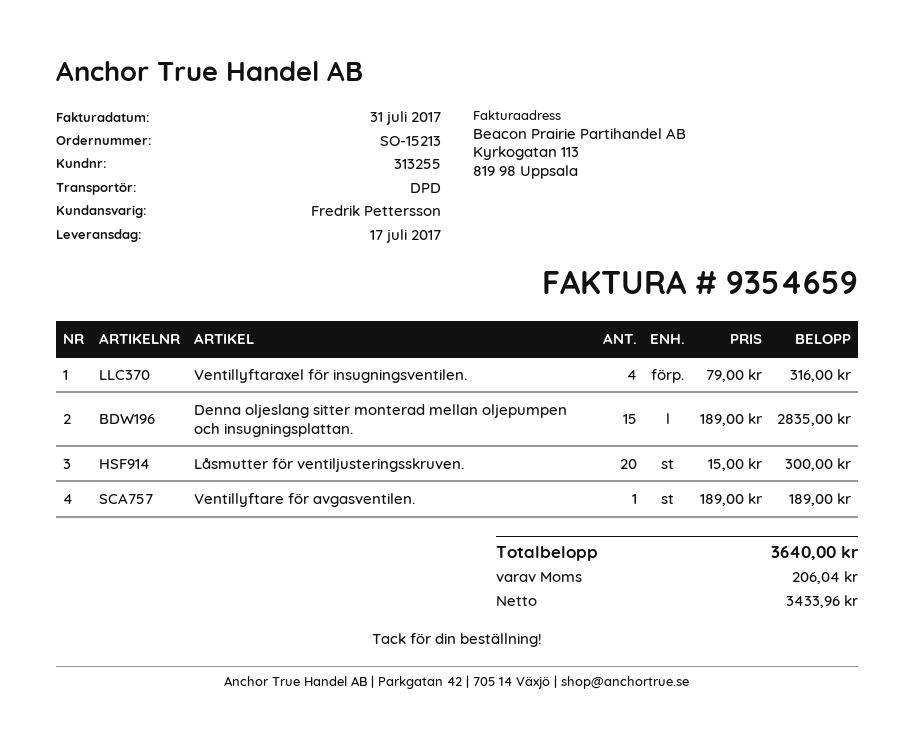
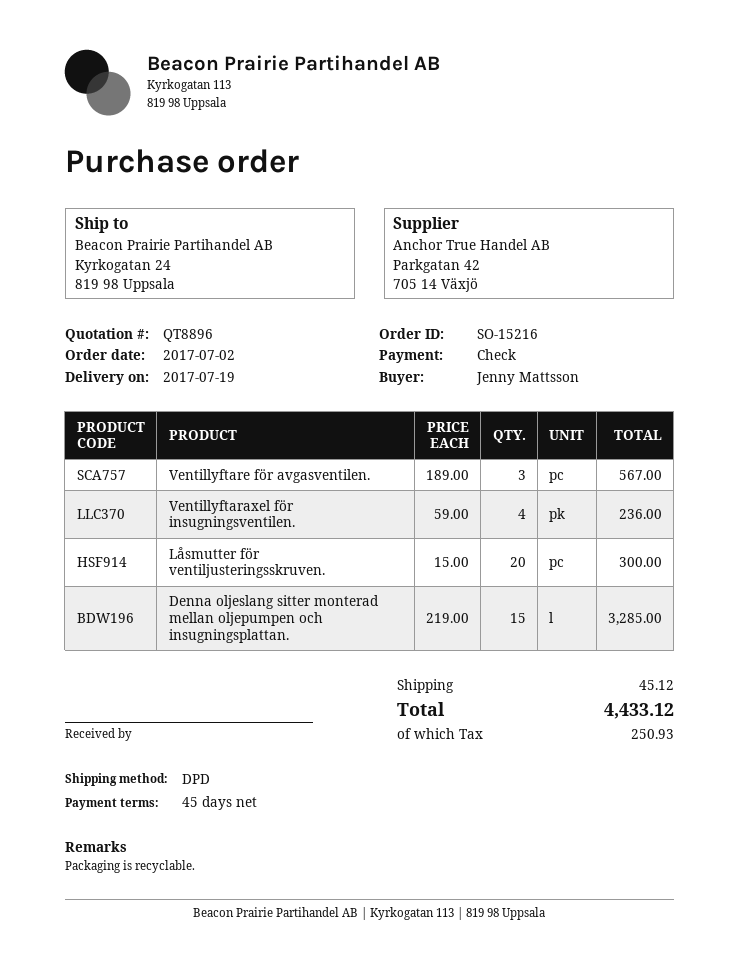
order number: SO-15213 -> SO-15216
delivery date: 2017-07-17 -> 2017-07-19
Ventillyftaraxel för insugningsventilen.: 4 x 79.00 = 316.00 -> 4 x 59.00 = 236.00
Denna oljeslang sitter monterad mellan oljepumpen och insugningsplattan.: 15 x 189.00 = 2835.00 -> 15 x 219.00 = 3285.00
Ventillyftare för avgasventilen.: 1 x 189.00 = 189.00 -> 3 x 189.00 = 567.00
shipping: none -> 45.12
tax: 206.04 -> 250.93
total: 3640.00 -> 4433.12

